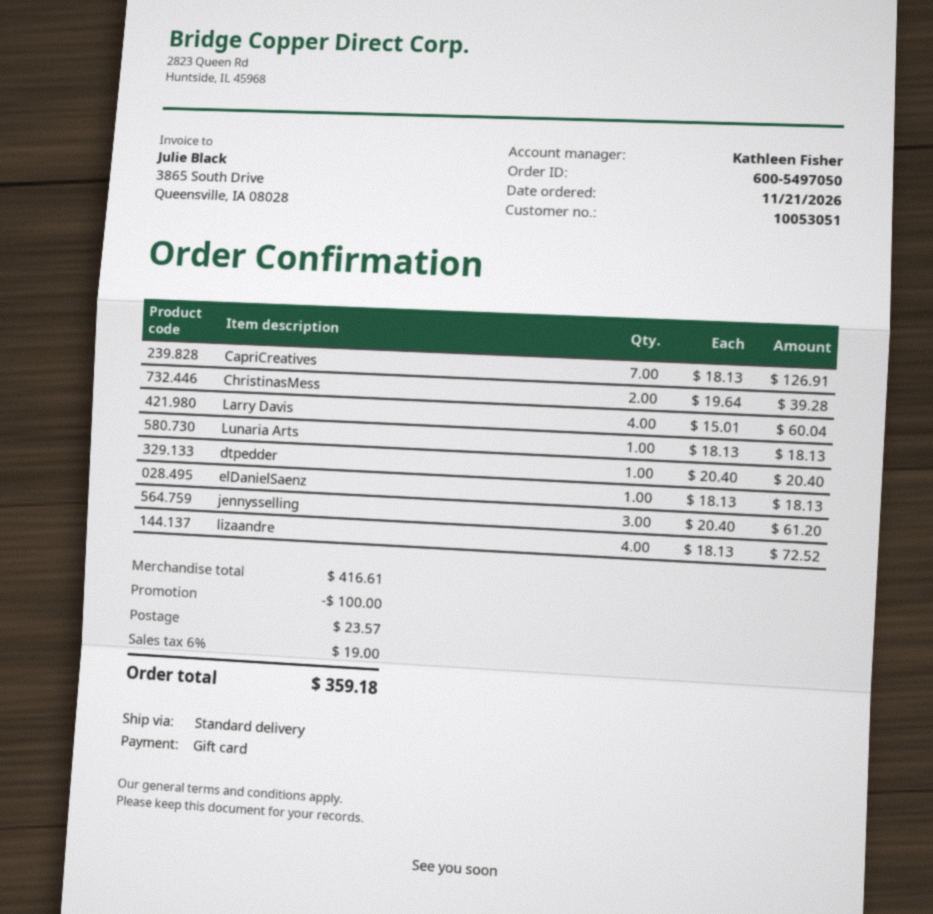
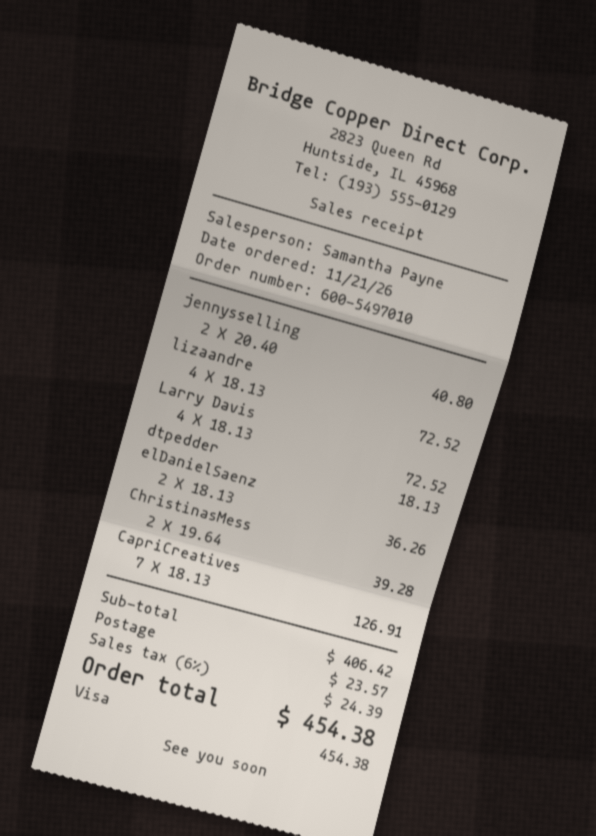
order number: 600-5497050 -> 600-5497010
sales rep: Kathleen Fisher -> Samantha Payne
payment method: gift card -> Visa
Larry Davis: 4 x 15.01 = 60.04 -> 4 x 18.13 = 72.52
Lunaria Arts: 1 x 18.13 = 18.13 -> none
dtpedder: 1 x 20.40 = 20.40 -> 1 x 18.13 = 18.13
elDanielSaenz: 1 x 18.13 = 18.13 -> 2 x 18.13 = 36.26
jennysselling: 3 x 20.40 = 61.20 -> 2 x 20.40 = 40.80
subtotal: 416.61 -> 406.42
discount: 100.00 -> none
tax: 6% = 19.00 -> 6% = 24.39
total: 359.18 -> 454.38

